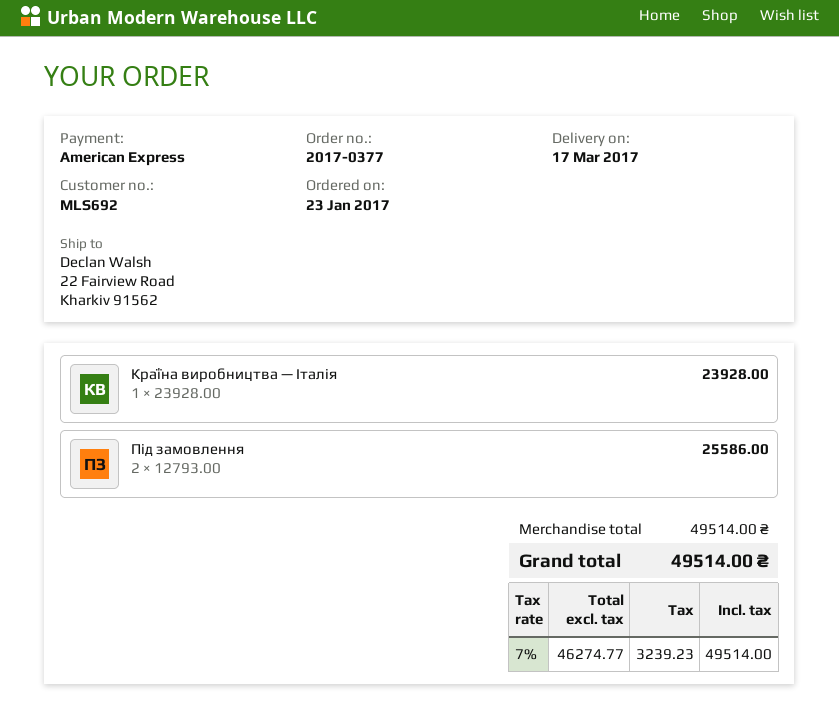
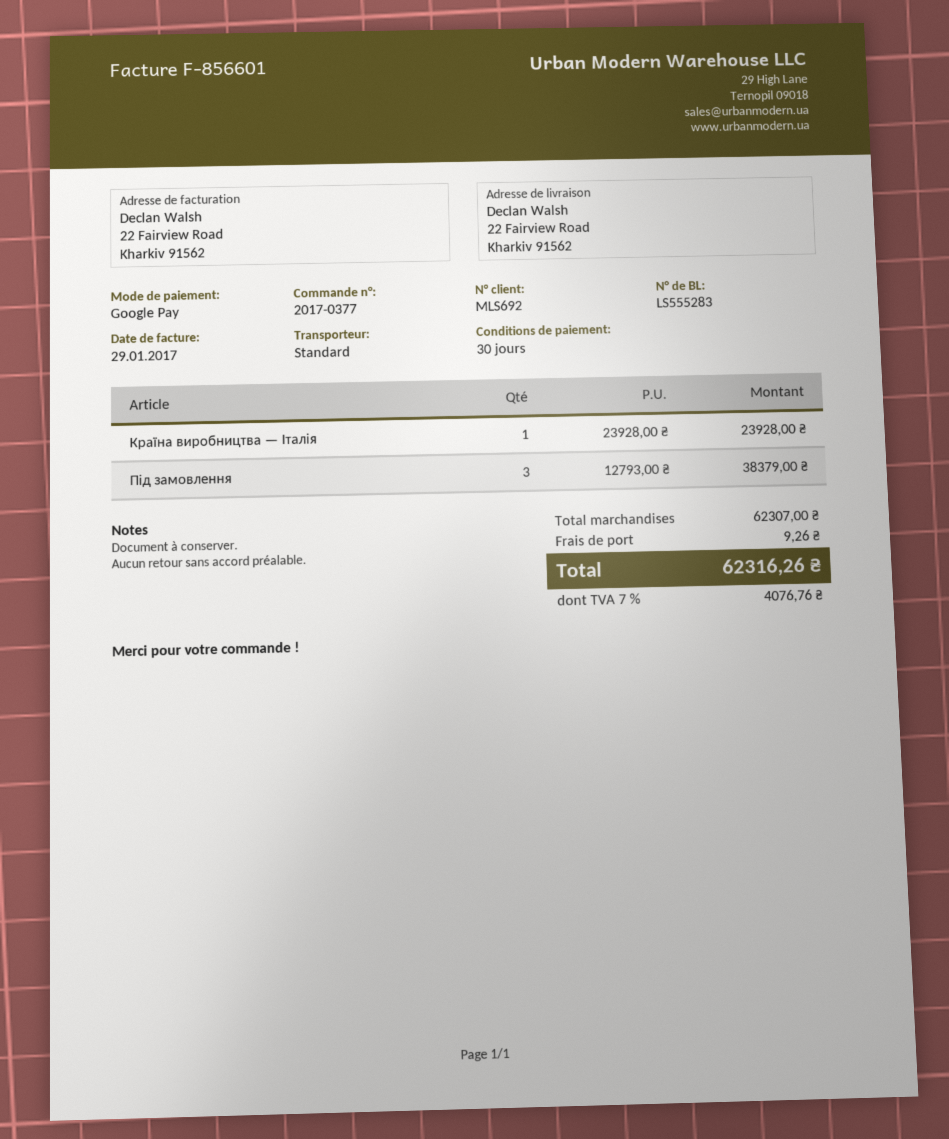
payment method: American Express -> Google Pay
Під замовлення: 2 x 12793.00 = 25586.00 -> 3 x 12793.00 = 38379.00
subtotal: 49514.00 -> 62307.00
shipping: none -> 9.26
tax: 7% = 3239.23 -> 7% = 4076.76
total: 49514.00 -> 62316.26

